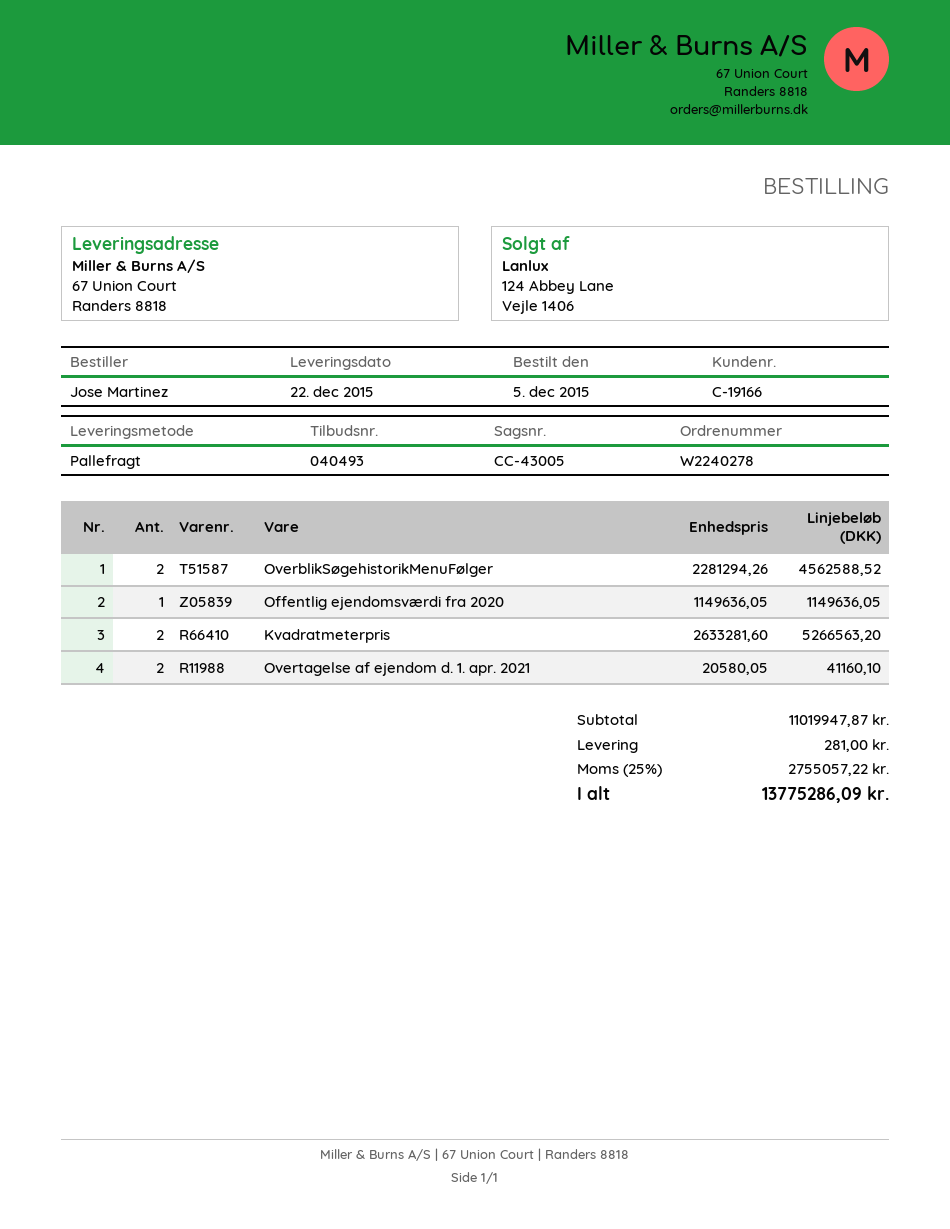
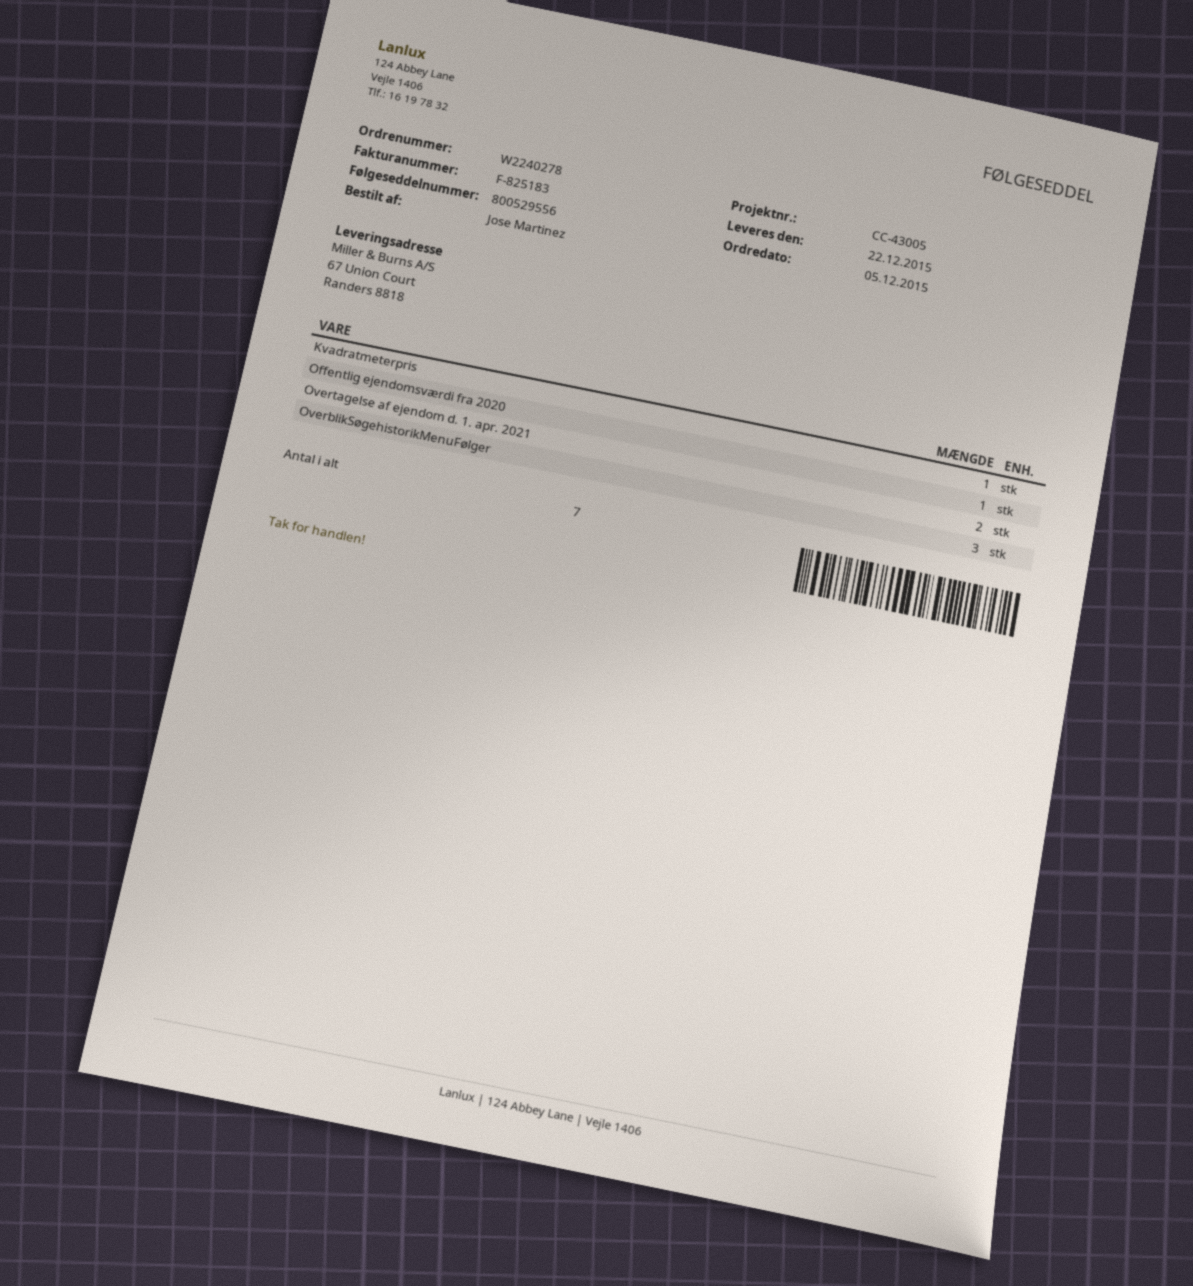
OverblikSøgehistorikMenuFølger: 2 -> 3
Kvadratmeterpris: 2 -> 1

